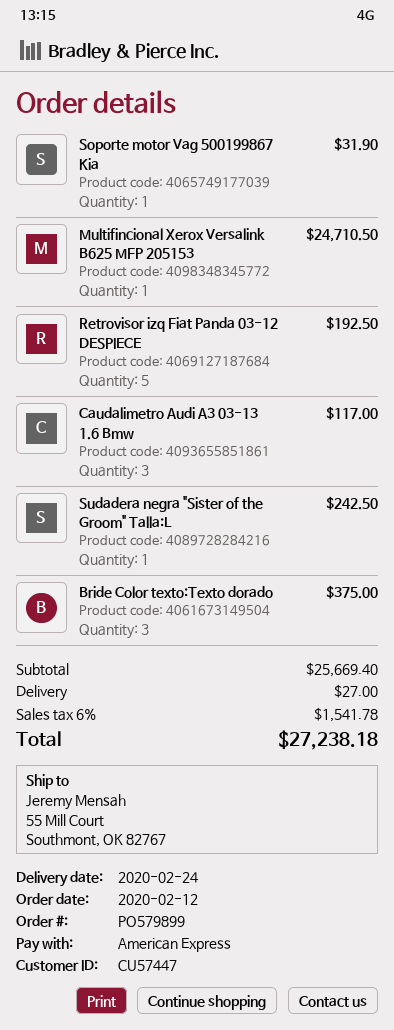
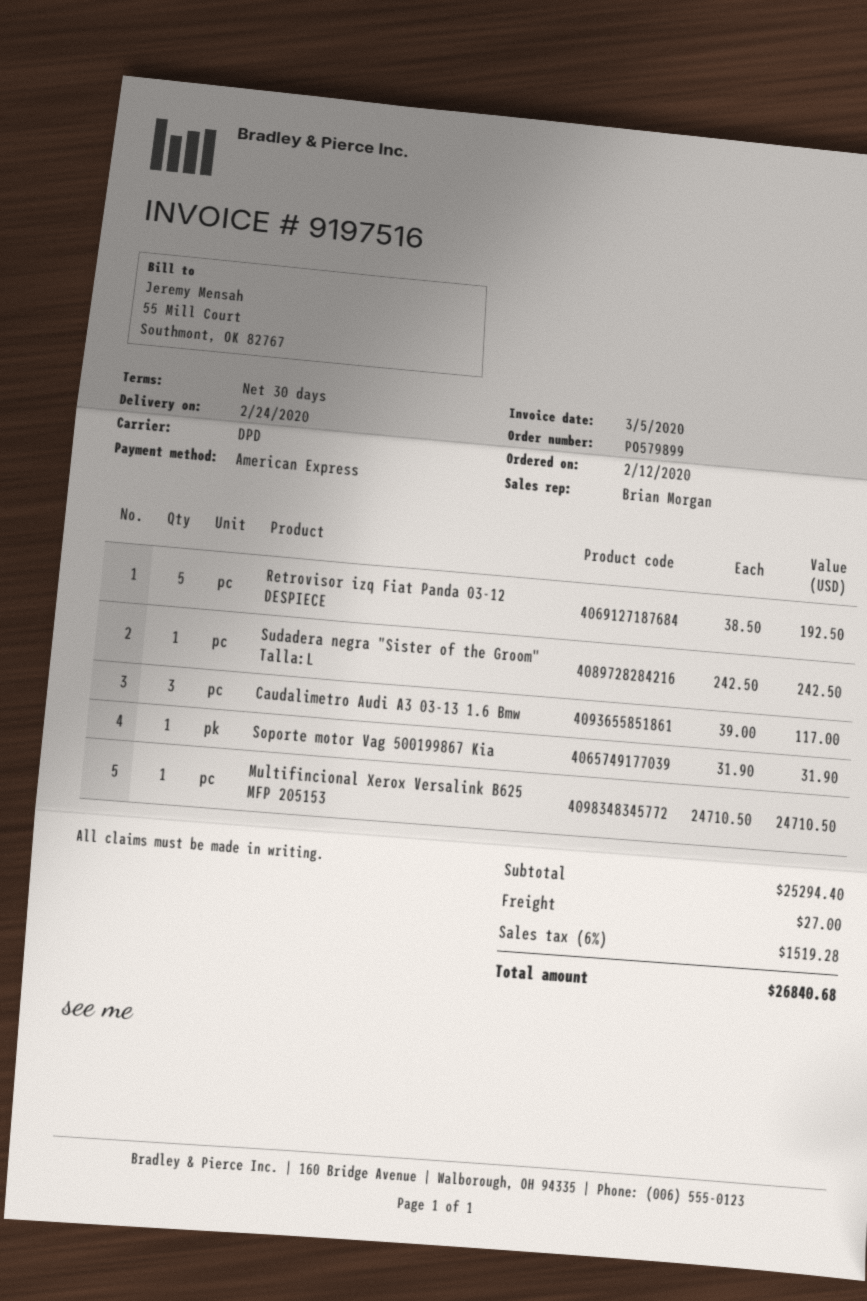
Bride Color texto:Texto dorado: 3 for 375.00 -> none
subtotal: 25669.40 -> 25294.40
tax: 6% = 1541.78 -> 6% = 1519.28
total: 27238.18 -> 26840.68

